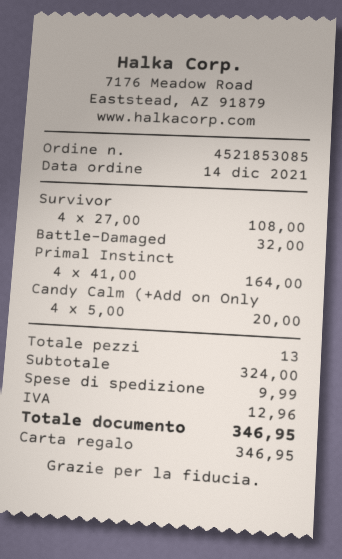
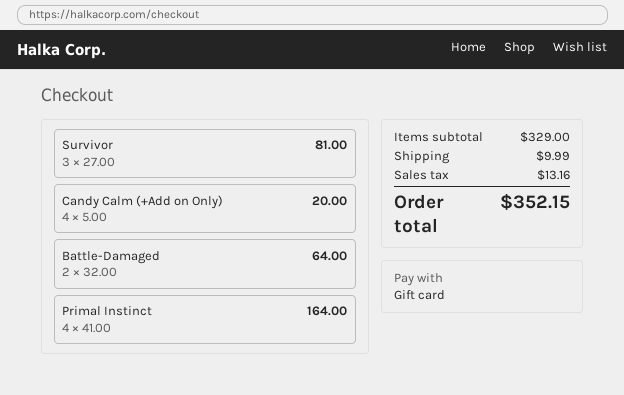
Survivor: 4 x 27.00 = 108.00 -> 3 x 27.00 = 81.00
Battle-Damaged: 1 x 32.00 = 32.00 -> 2 x 32.00 = 64.00
subtotal: 324.00 -> 329.00
tax: 12.96 -> 13.16
total: 346.95 -> 352.15

